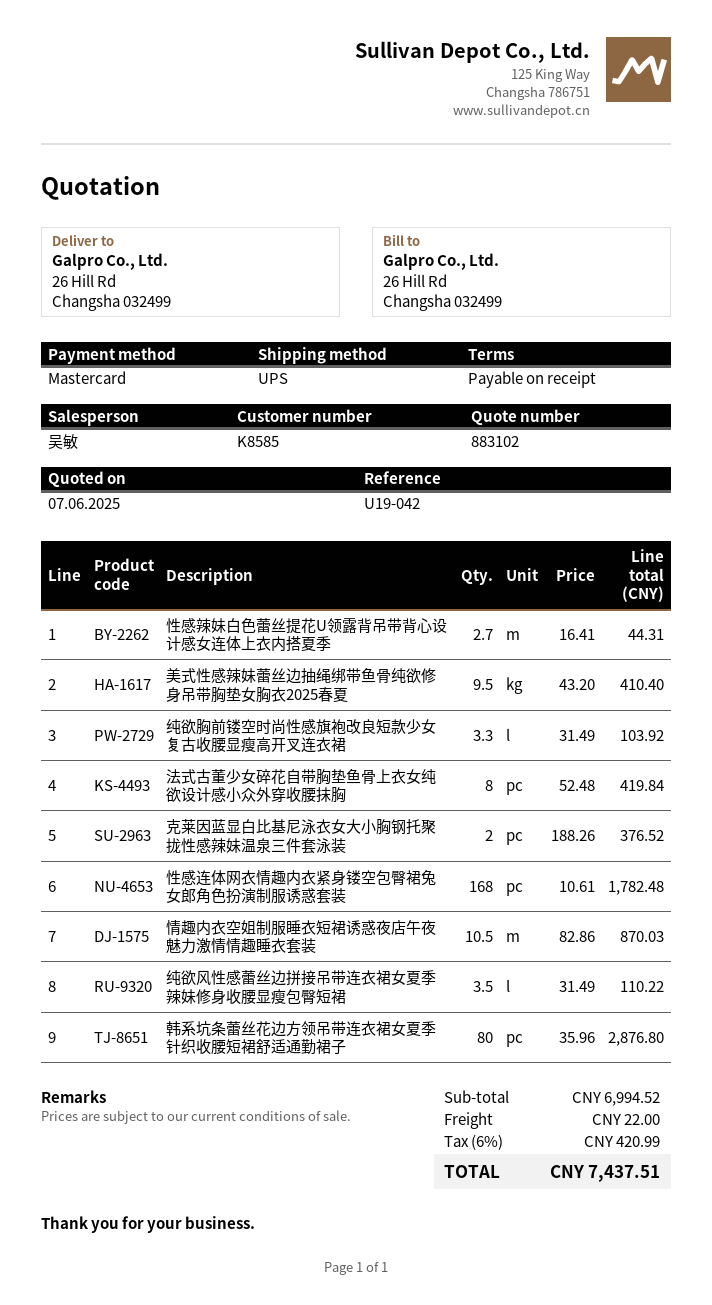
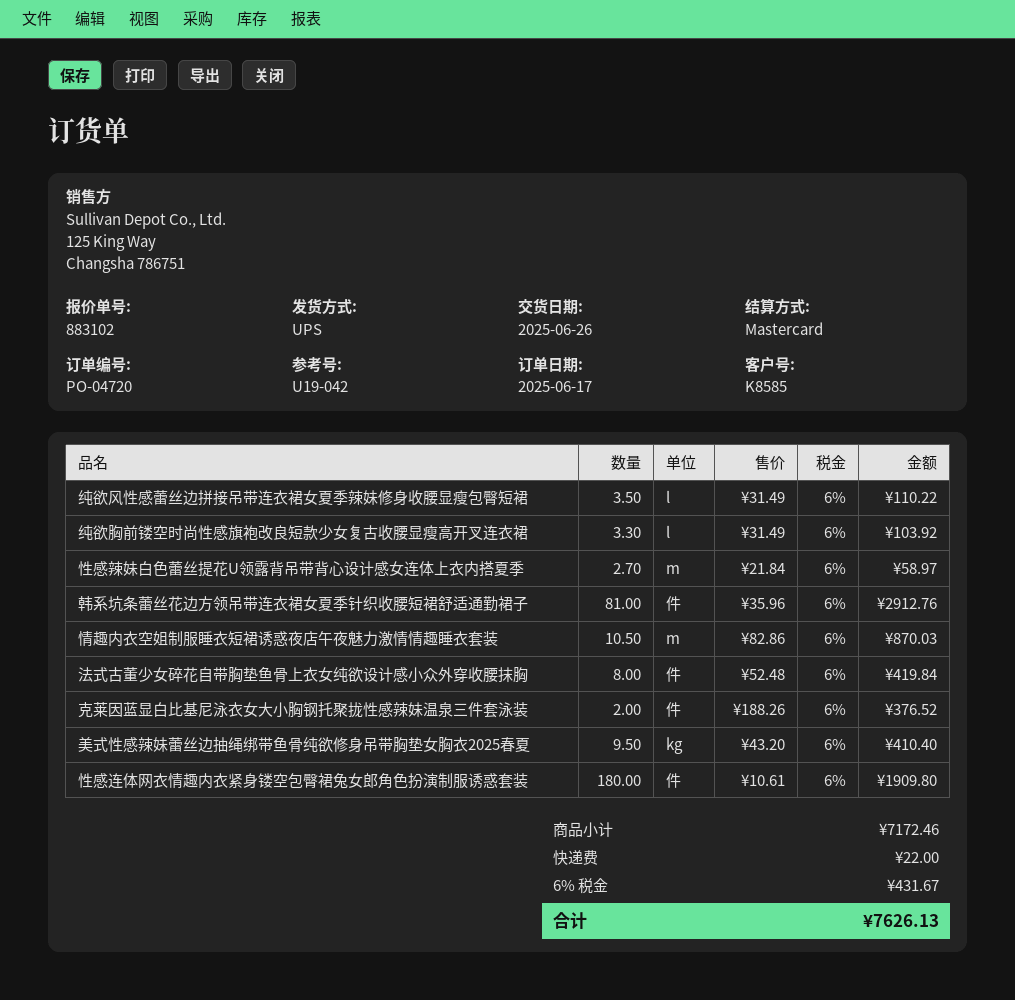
性感辣妹白色蕾丝提花U领露背吊带背心设计感女连体上衣内搭夏季: 2.7 x 16.41 = 44.31 -> 2.7 x 21.84 = 58.97
性感连体网衣情趣内衣紧身镂空包臀裙兔女郎角色扮演制服诱惑套装: 168 x 10.61 = 1782.48 -> 180 x 10.61 = 1909.80
韩系坑条蕾丝花边方领吊带连衣裙女夏季针织收腰短裙舒适通勤裙子: 80 x 35.96 = 2876.80 -> 81 x 35.96 = 2912.76
subtotal: 6994.52 -> 7172.46
tax: 6% = 420.99 -> 6% = 431.67
total: 7437.51 -> 7626.13

